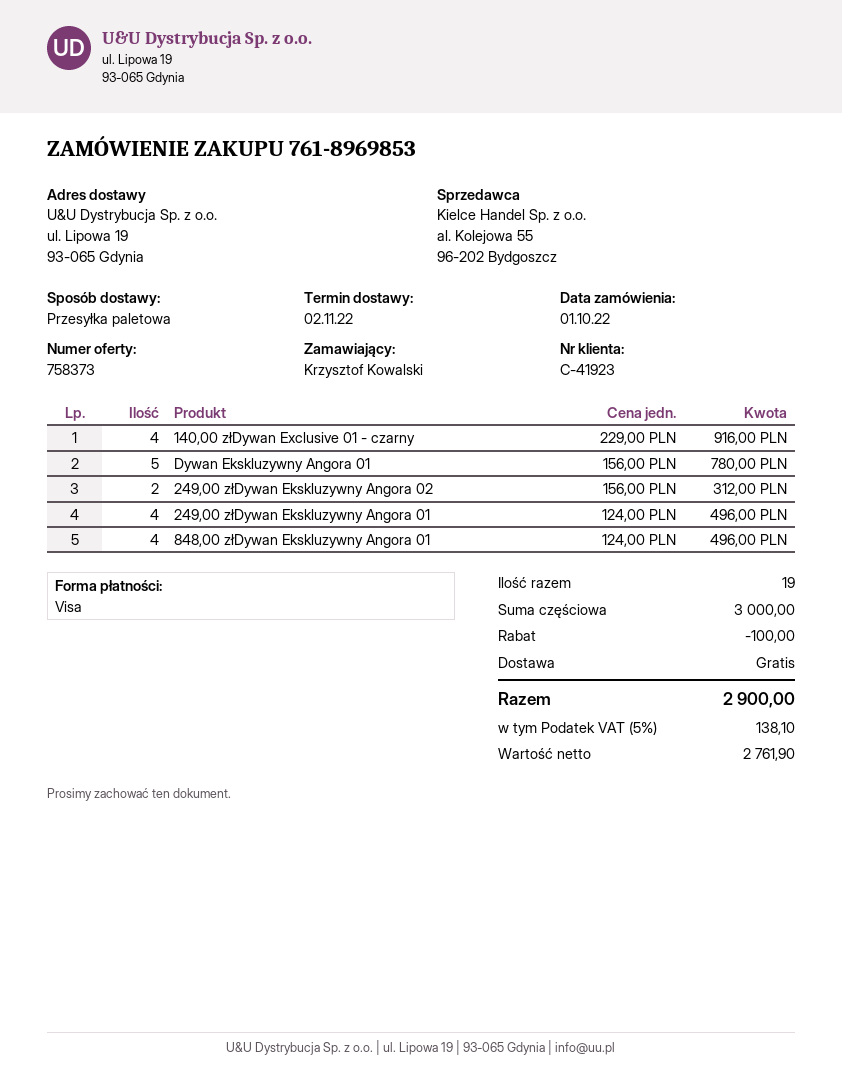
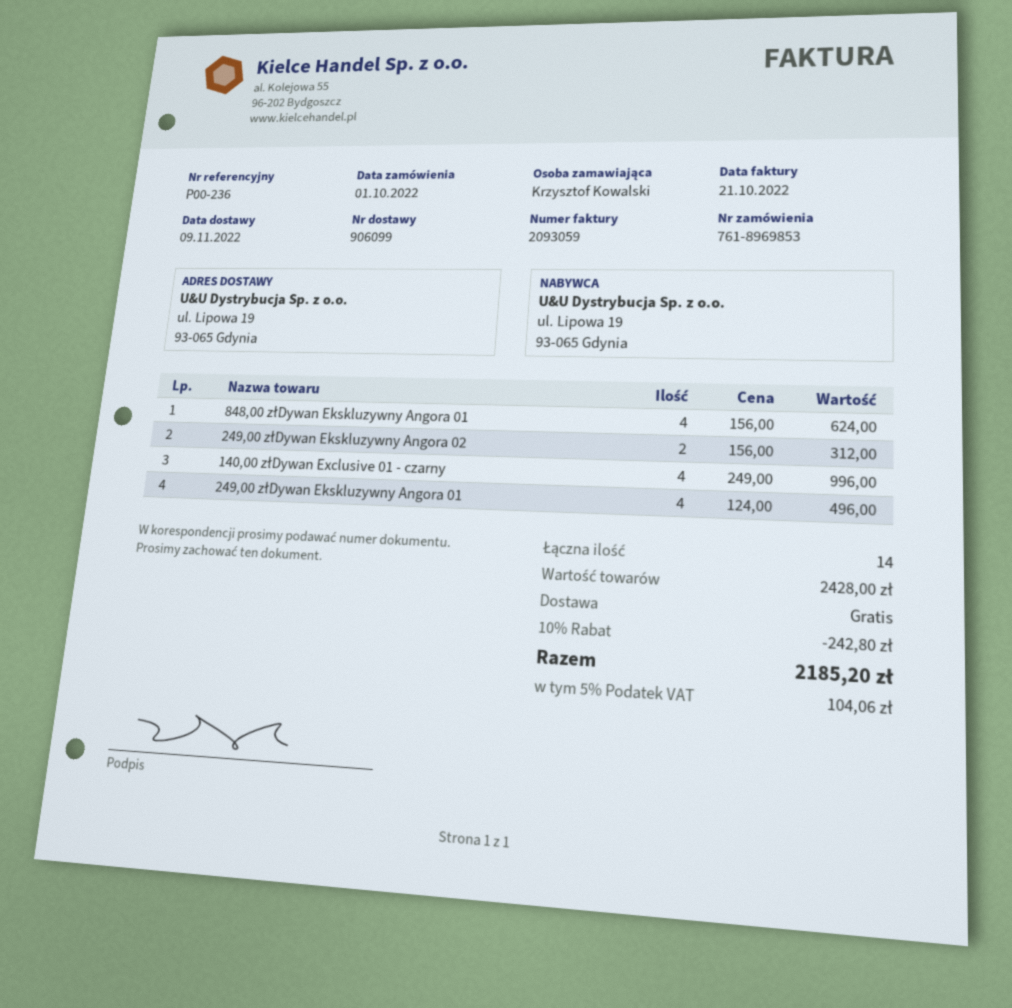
delivery date: 2022-11-02 -> 2022-11-09
140,00 złDywan Exclusive 01 - czarny: 4 x 229.00 = 916.00 -> 4 x 249.00 = 996.00
Dywan Ekskluzywny Angora 01: 5 x 156.00 = 780.00 -> none
848,00 złDywan Ekskluzywny Angora 01: 4 x 124.00 = 496.00 -> 4 x 156.00 = 624.00
total quantity: 19 -> 14
subtotal: 3000.00 -> 2428.00
discount: 100.00 -> 242.80
tax: 5% = 138.10 -> 5% = 104.06
total: 2900.00 -> 2185.20

